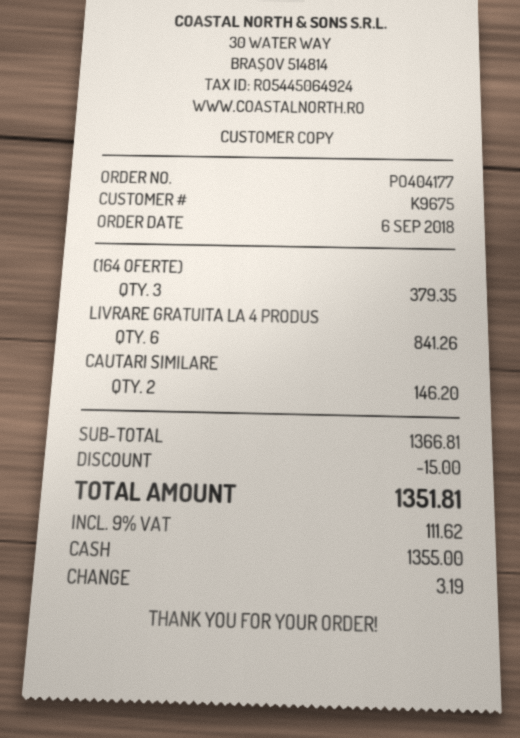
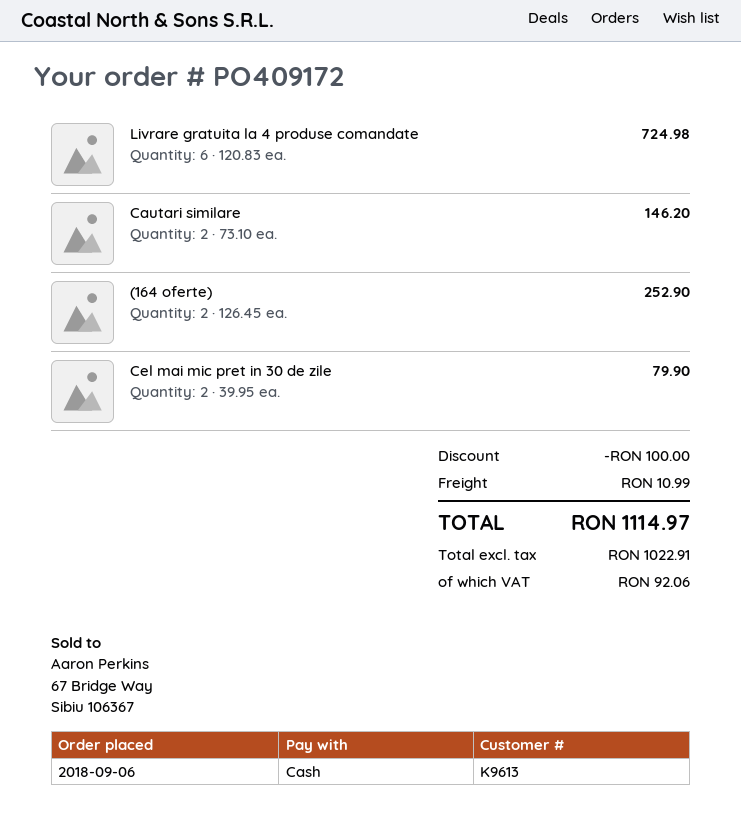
order number: PO404177 -> PO409172
customer number: K9675 -> K9613
(164 OFERTE): 3 for 379.35 -> 2 for 252.90
LIVRARE GRATUITA LA 4 PRODUS: 6 for 841.26 -> 6 for 724.98
Cel mai mic pret in 30 de zile: none -> 2 for 79.90
discount: 15.00 -> 100.00
shipping: none -> 10.99
tax: 111.62 -> 92.06
total: 1351.81 -> 1114.97

